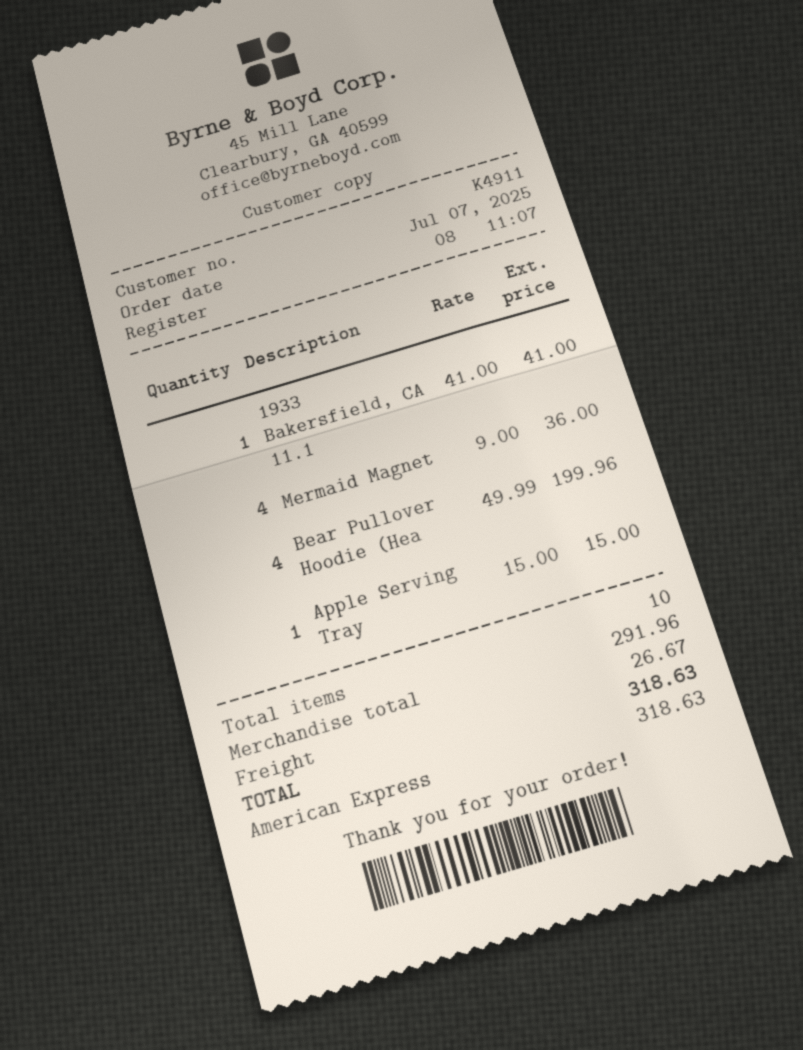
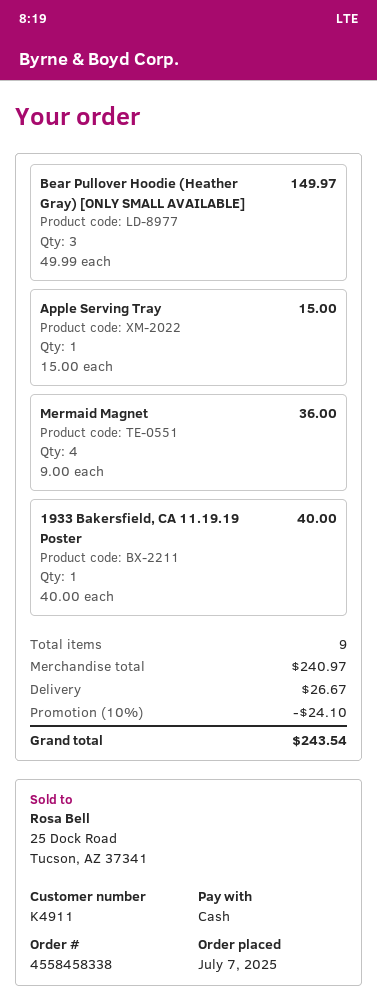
payment method: American Express -> cash
1933 Bakersfield, CA 11.1: 1 x 41.00 = 41.00 -> 1 x 40.00 = 40.00
Bear Pullover Hoodie (Hea: 4 x 49.99 = 199.96 -> 3 x 49.99 = 149.97
total quantity: 10 -> 9
subtotal: 291.96 -> 240.97
discount: none -> 10% = 24.10
total: 318.63 -> 243.54

